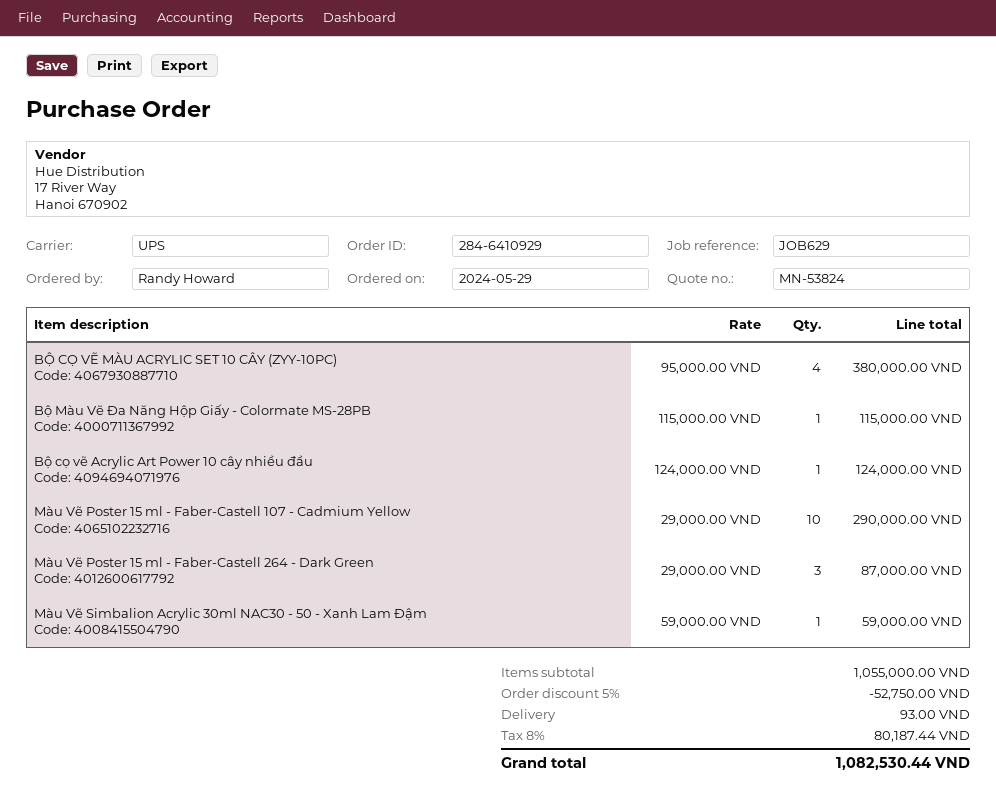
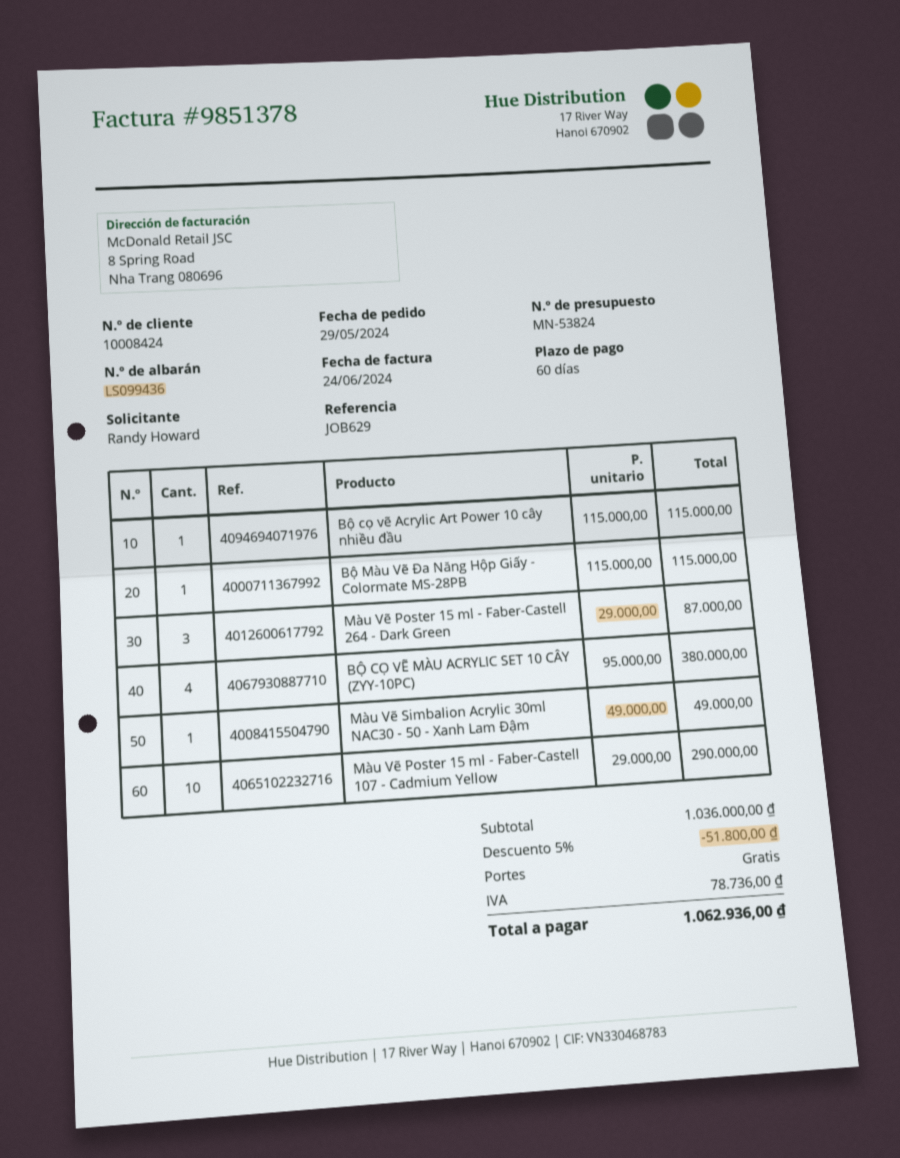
Bộ cọ vẽ Acrylic Art Power 10 cây nhiều đầu: 1 x 124000.00 = 124000.00 -> 1 x 115000.00 = 115000.00
Màu Vẽ Simbalion Acrylic 30ml NAC30 - 50 - Xanh Lam Đậm: 1 x 59000.00 = 59000.00 -> 1 x 49000.00 = 49000.00
subtotal: 1055000.00 -> 1036000.00
discount: 5% = 52750.00 -> 5% = 51800.00
shipping: 93.00 -> 0.00
tax: 80187.44 -> 78736.00
total: 1082530.44 -> 1062936.00

